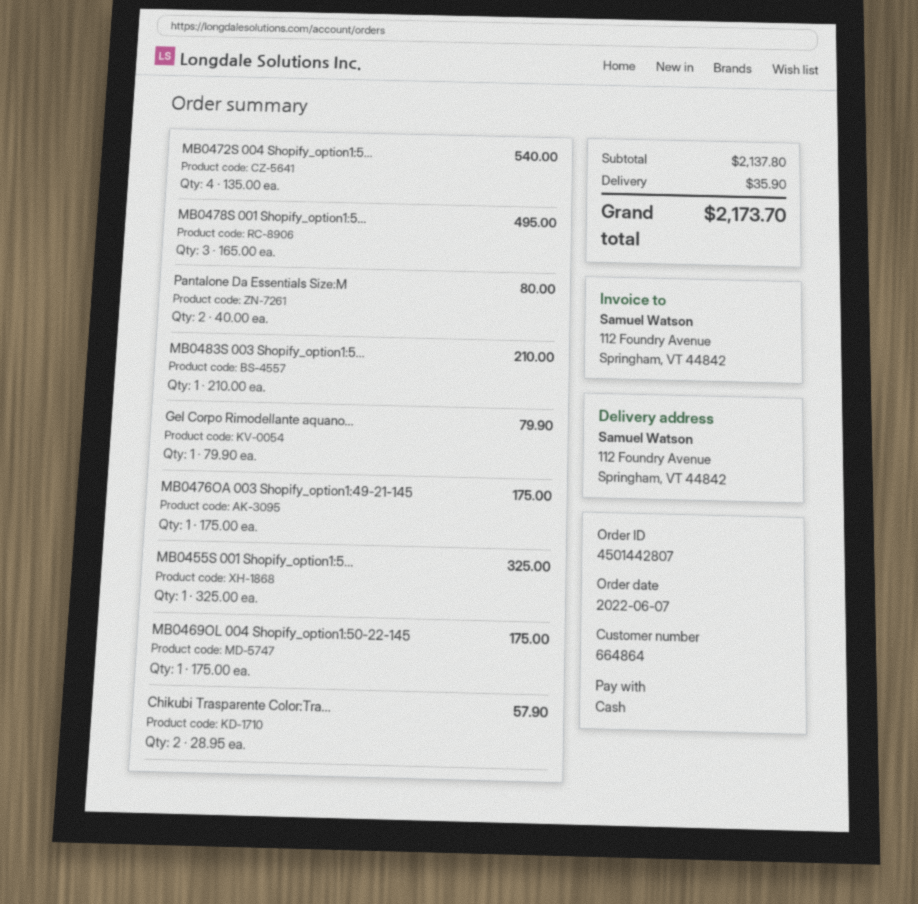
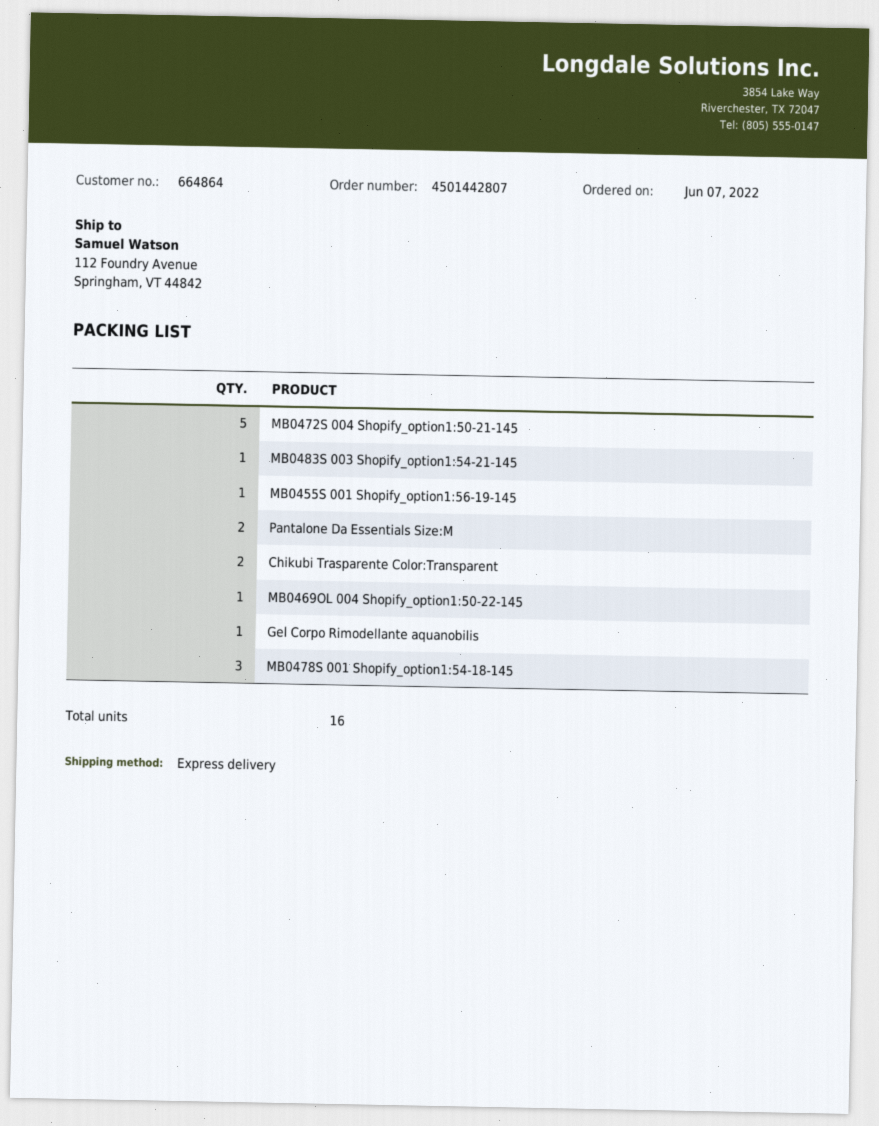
MB0472S 004 Shopify_option1:5...: 4 -> 5
MB0476OA 003 Shopify_option1:49-21-145: 1 -> none

